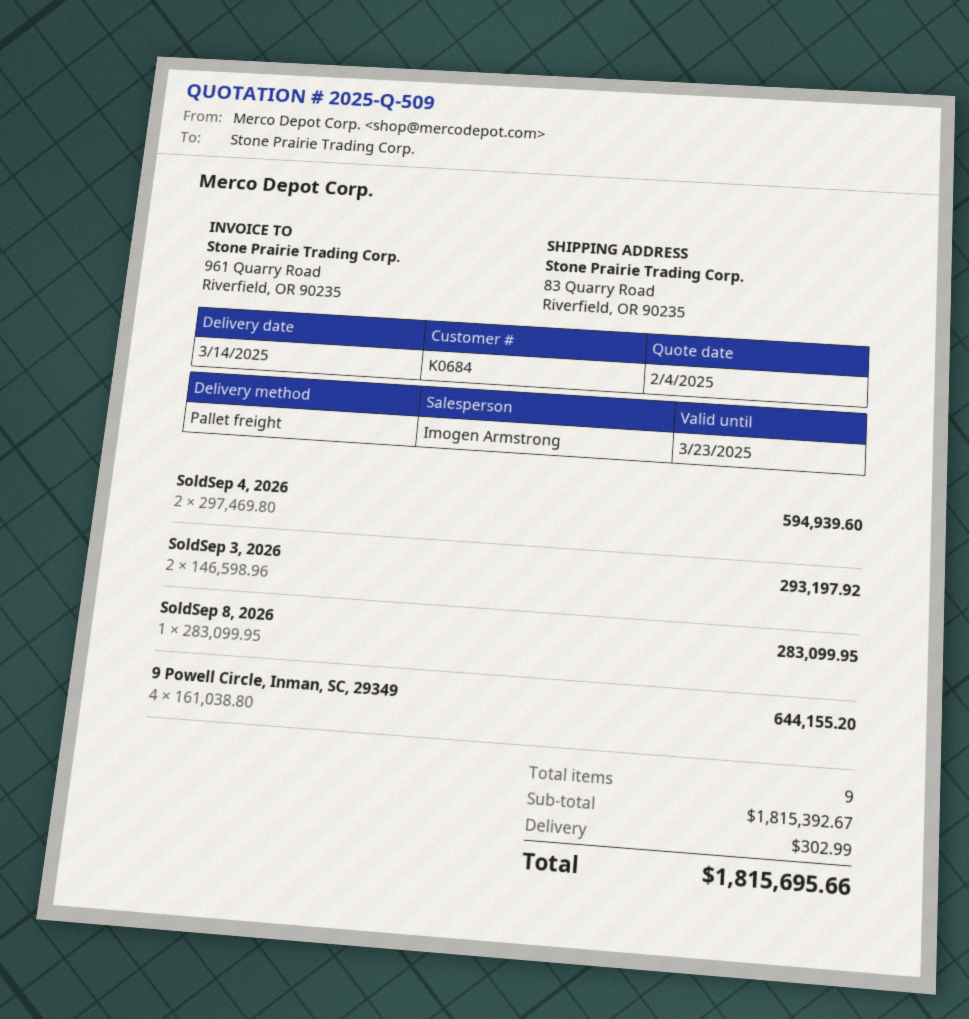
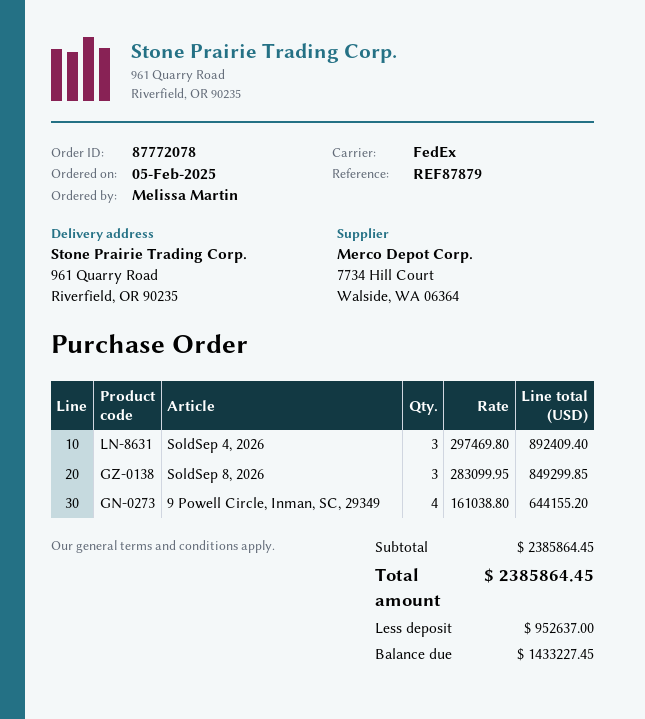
shipping method: pallet freight -> FedEx
ship to: 83 Quarry Road, Riverfield, OR 90235 -> 961 Quarry Road, Riverfield, OR 90235
SoldSep 4, 2026: 2 x 297469.80 = 594939.60 -> 3 x 297469.80 = 892409.40
SoldSep 3, 2026: 2 x 146598.96 = 293197.92 -> none
SoldSep 8, 2026: 1 x 283099.95 = 283099.95 -> 3 x 283099.95 = 849299.85
subtotal: 1815392.67 -> 2385864.45
shipping: 302.99 -> none
total: 1815695.66 -> 2385864.45

